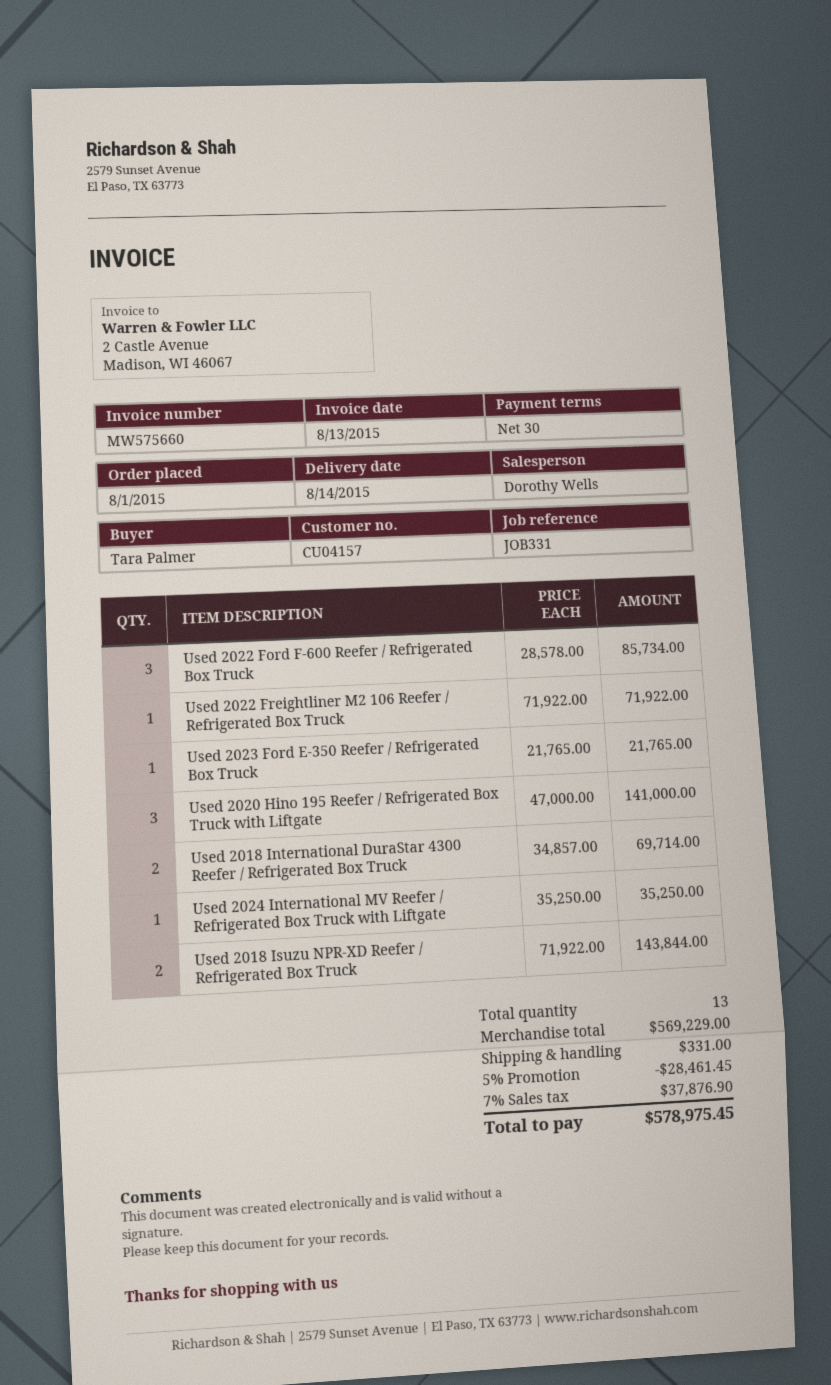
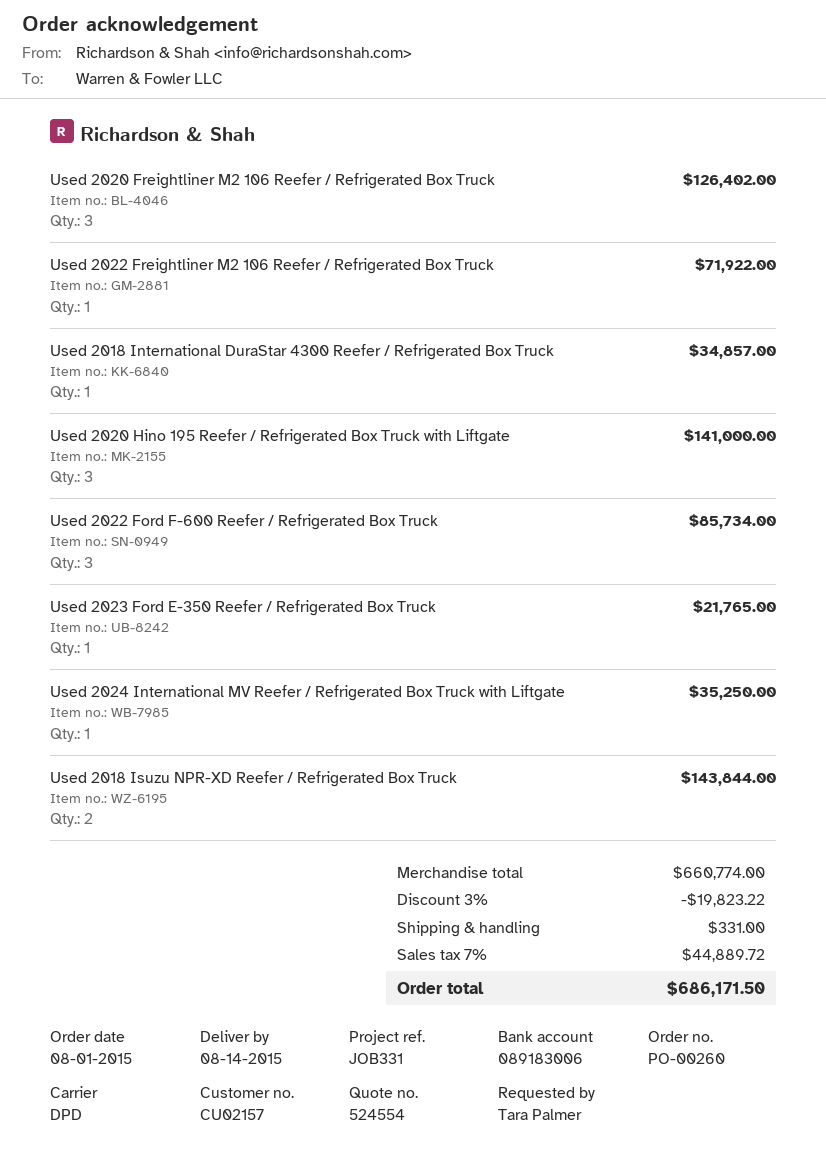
customer number: CU04157 -> CU02157
Used 2018 International DuraStar 4300 Reefer / Refrigerated Box Truck: 2 for 69714.00 -> 1 for 34857.00
Used 2020 Freightliner M2 106 Reefer / Refrigerated Box Truck: none -> 3 for 126402.00
subtotal: 569229.00 -> 660774.00
discount: 5% = 28461.45 -> 3% = 19823.22
tax: 7% = 37876.90 -> 7% = 44889.72
total: 578975.45 -> 686171.50

